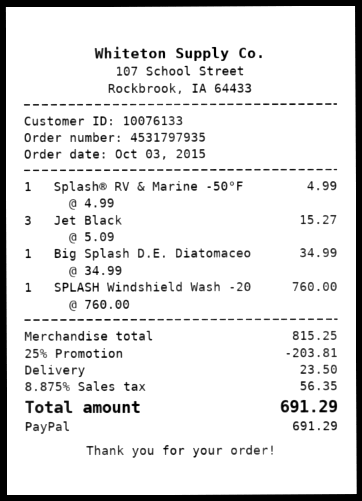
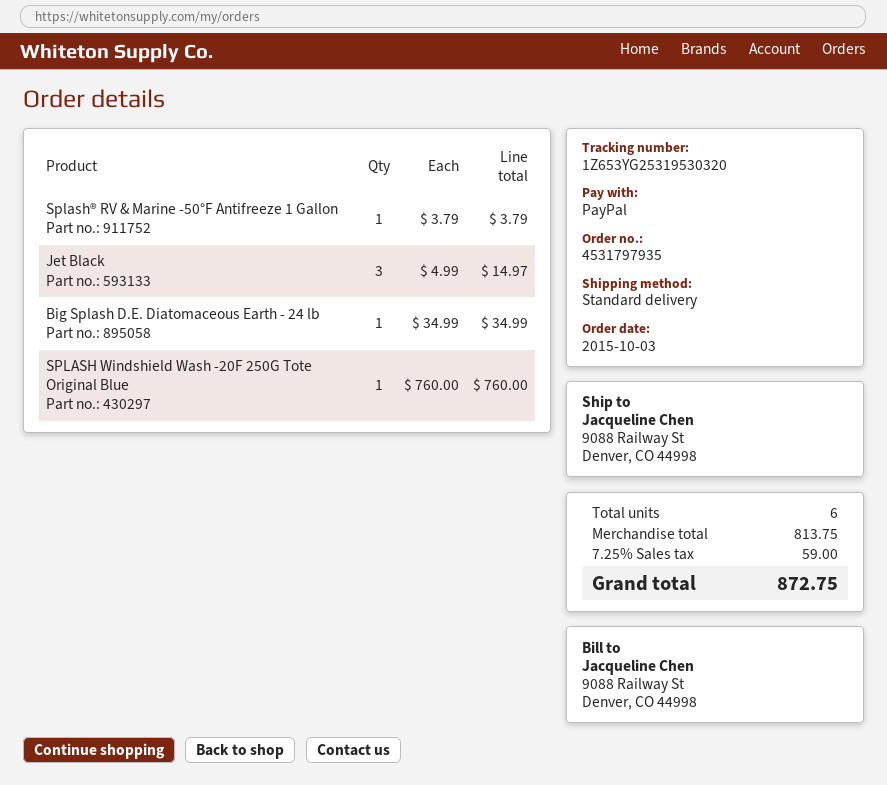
Splash® RV & Marine -50°F: 1 x 4.99 = 4.99 -> 1 x 3.79 = 3.79
Jet Black: 3 x 5.09 = 15.27 -> 3 x 4.99 = 14.97
subtotal: 815.25 -> 813.75
discount: 25% = 203.81 -> none
shipping: 23.50 -> none
tax: 8.875% = 56.35 -> 7.25% = 59.00
total: 691.29 -> 872.75

